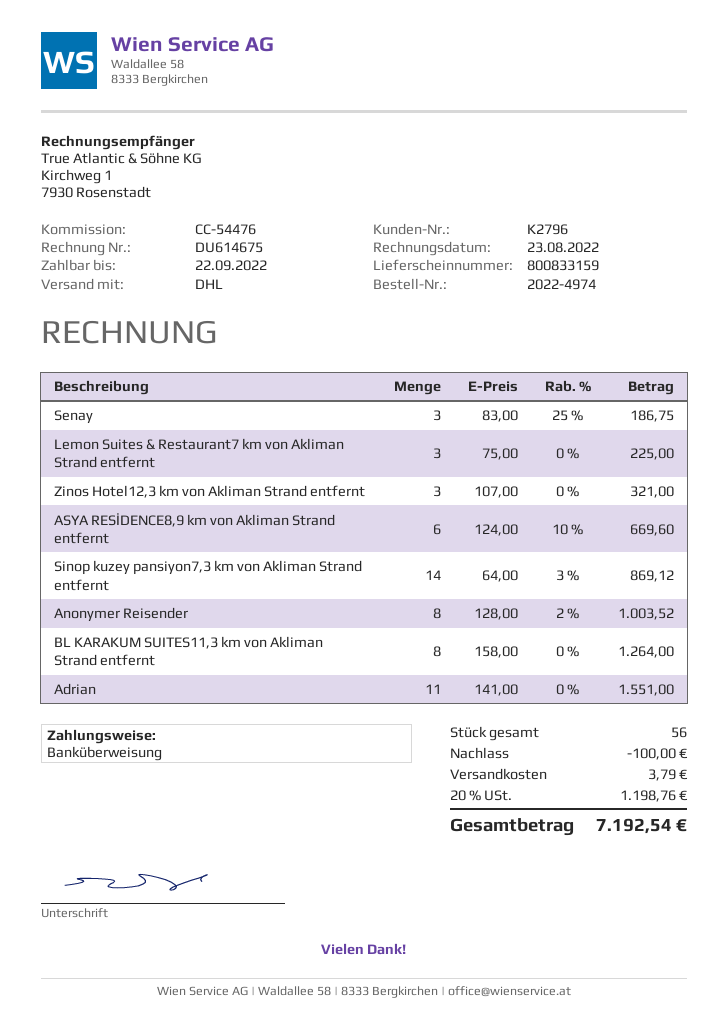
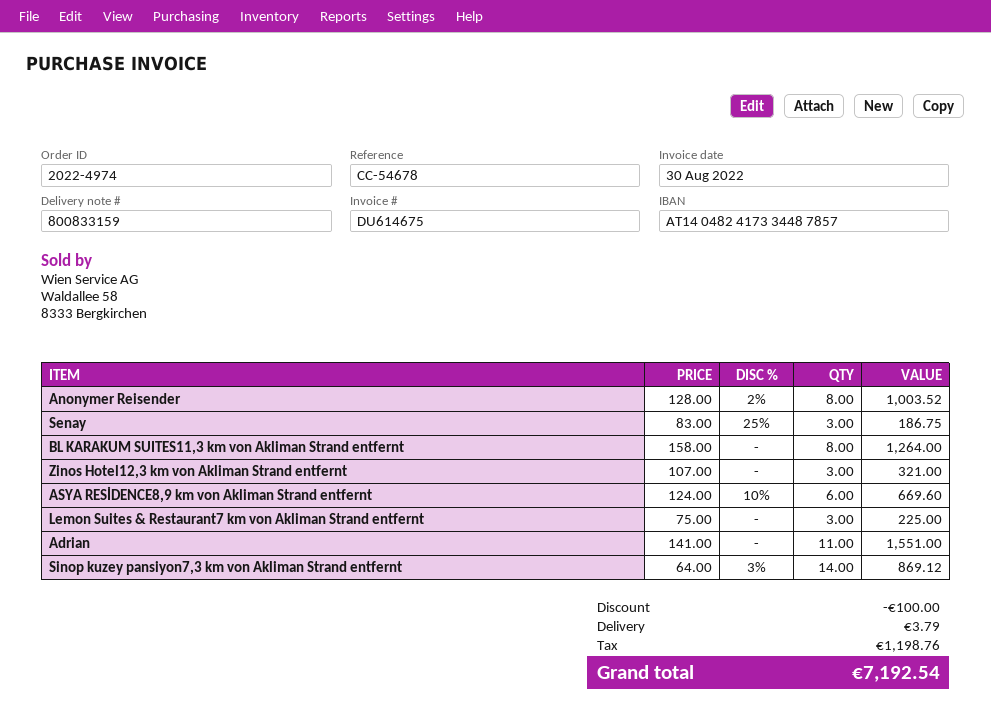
invoice date: 2022-08-23 -> 2022-08-30
reference: CC-54476 -> CC-54678

